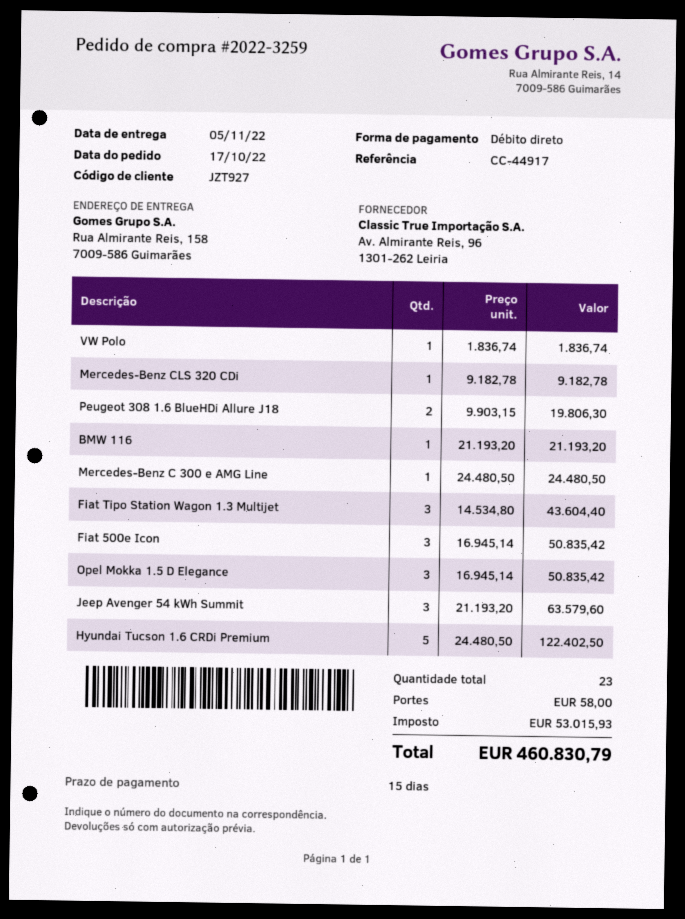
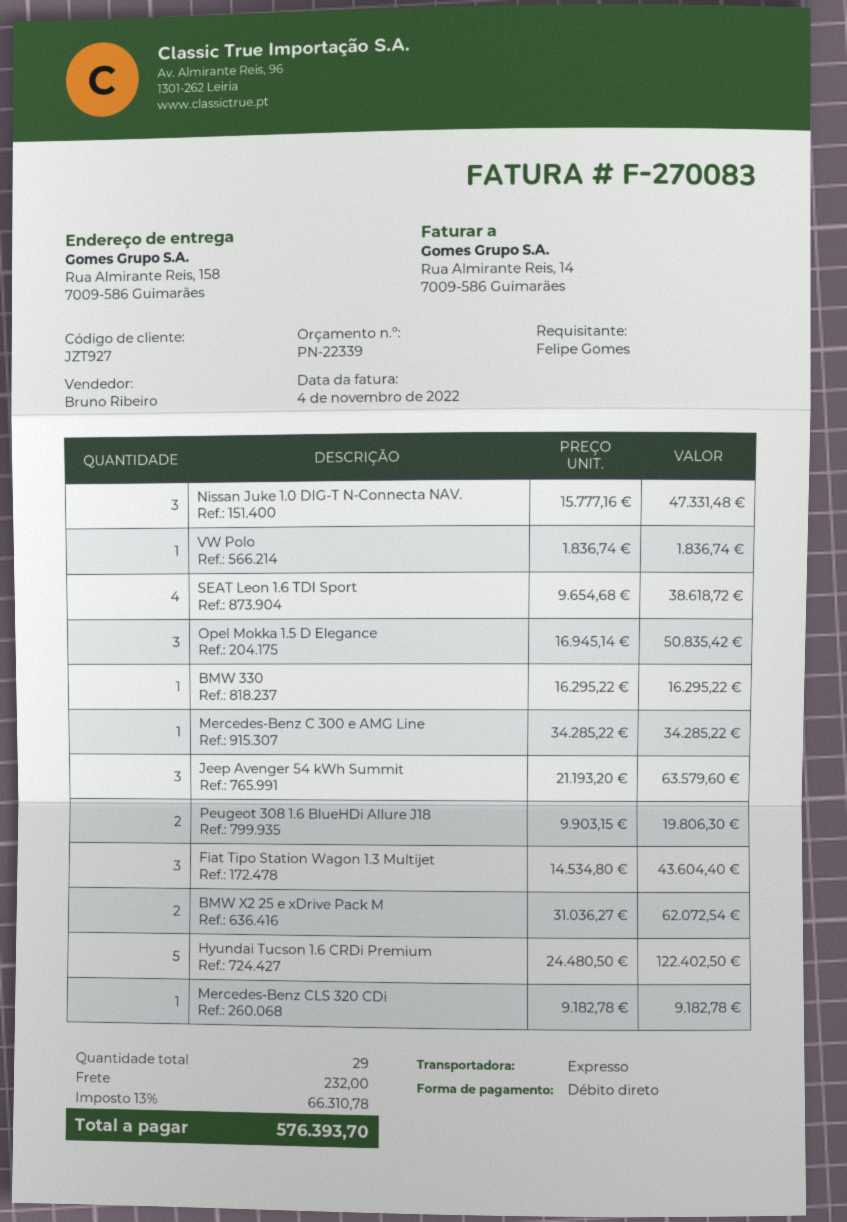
BMW 116: 1 x 21193.20 = 21193.20 -> none
Mercedes-Benz C 300 e AMG Line: 1 x 24480.50 = 24480.50 -> 1 x 34285.22 = 34285.22
Fiat 500e Icon: 3 x 16945.14 = 50835.42 -> none
Nissan Juke 1.0 DIG-T N-Connecta NAV.: none -> 3 x 15777.16 = 47331.48
SEAT Leon 1.6 TDI Sport: none -> 4 x 9654.68 = 38618.72
BMW 330: none -> 1 x 16295.22 = 16295.22
BMW X2 25 e xDrive Pack M: none -> 2 x 31036.27 = 62072.54
total quantity: 23 -> 29
shipping: 58.00 -> 232.00
tax: 53015.93 -> 66310.78
total: 460830.79 -> 576393.70

